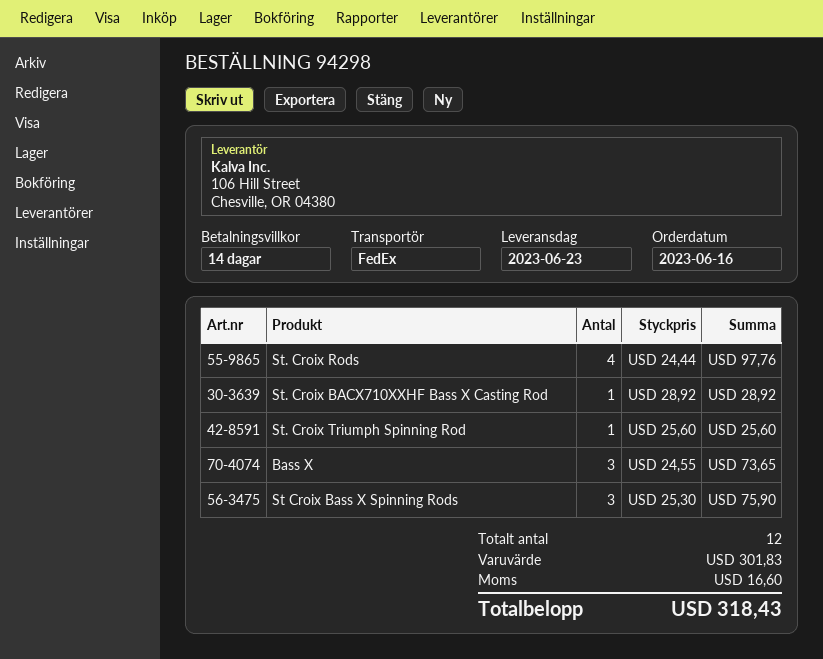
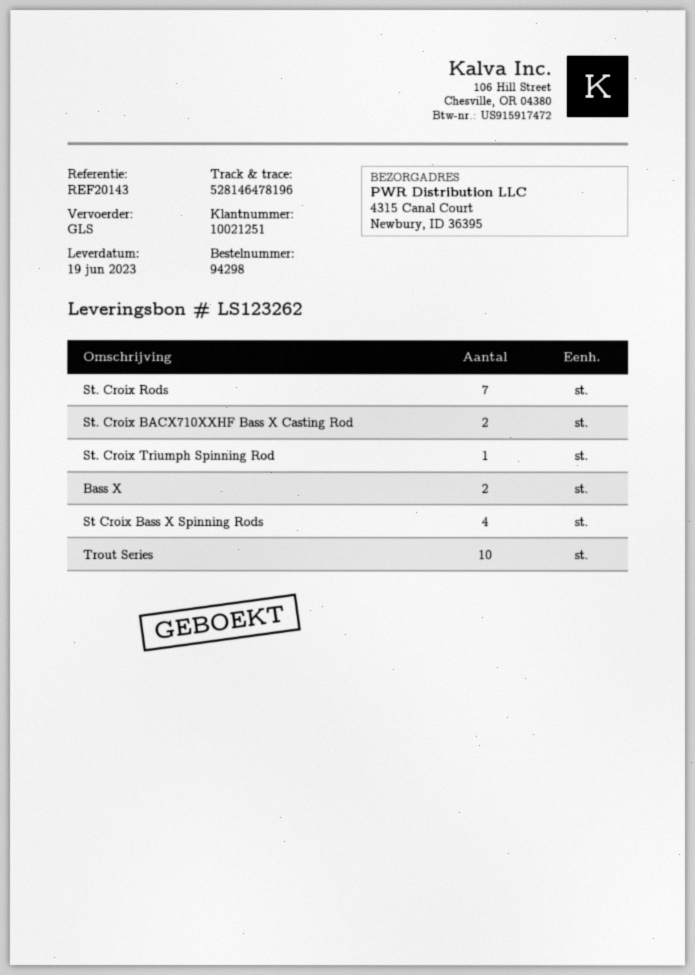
delivery date: 2023-06-23 -> 2023-06-19
shipping method: FedEx -> GLS
St. Croix Rods: 4 -> 7
St. Croix BACX710XXHF Bass X Casting Rod: 1 -> 2
Bass X: 3 -> 2
St Croix Bass X Spinning Rods: 3 -> 4
Trout Series: none -> 10

